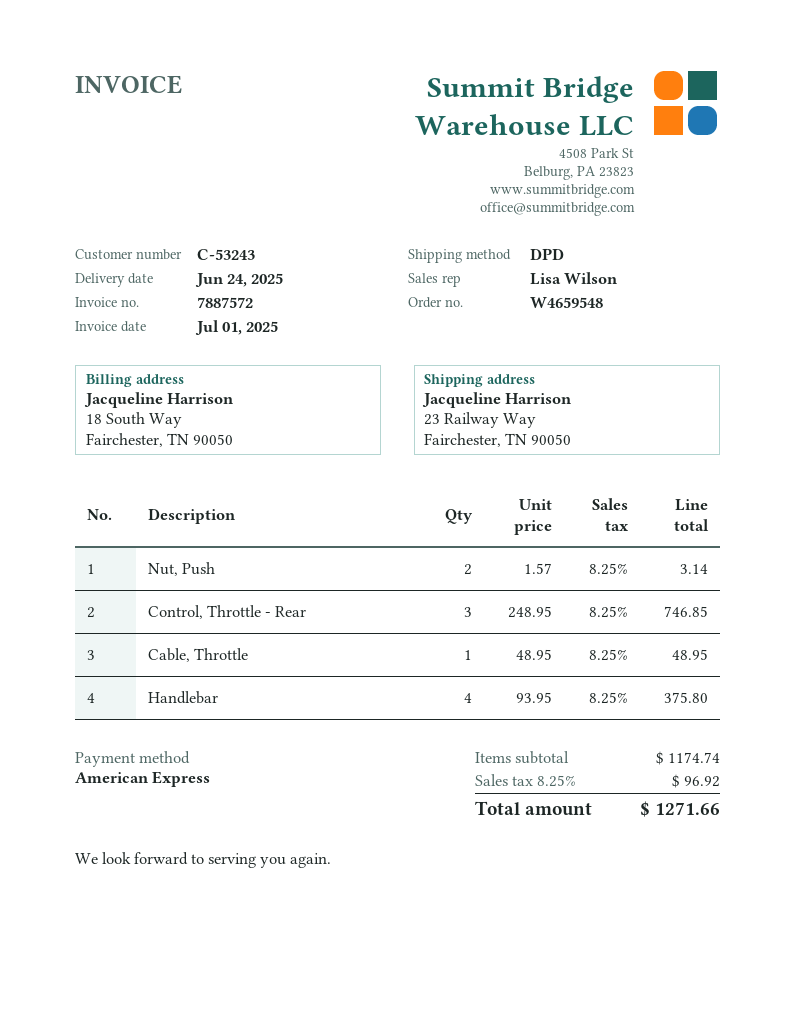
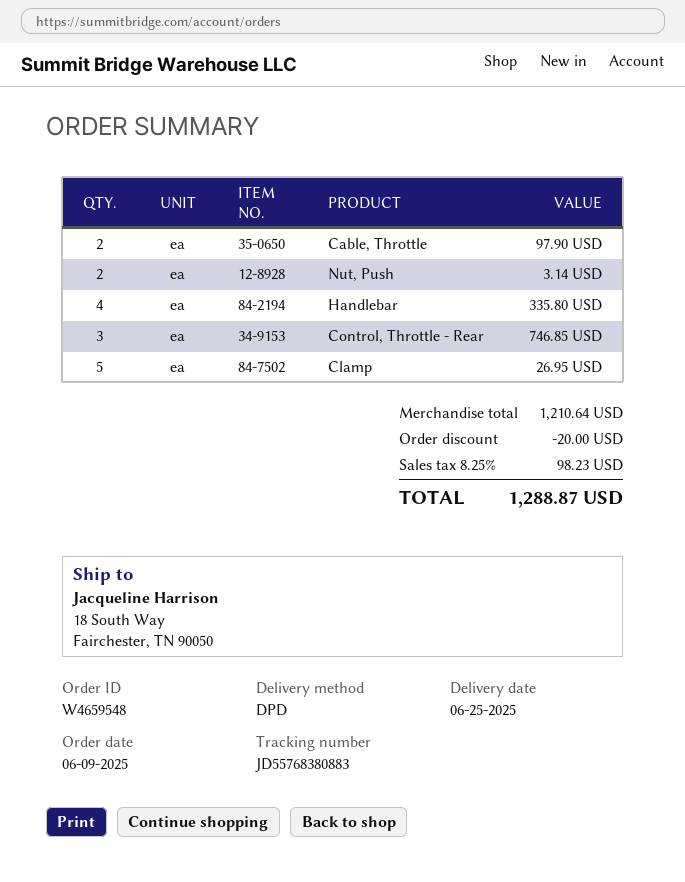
delivery date: 2025-06-24 -> 2025-06-25
ship to: 23 Railway Way, Fairchester, TN 90050 -> 18 South Way, Fairchester, TN 90050
Cable, Throttle: 1 for 48.95 -> 2 for 97.90
Handlebar: 4 for 375.80 -> 4 for 335.80
Clamp: none -> 5 for 26.95
subtotal: 1174.74 -> 1210.64
discount: none -> 20.00
tax: 8.25% = 96.92 -> 8.25% = 98.23
total: 1271.66 -> 1288.87

